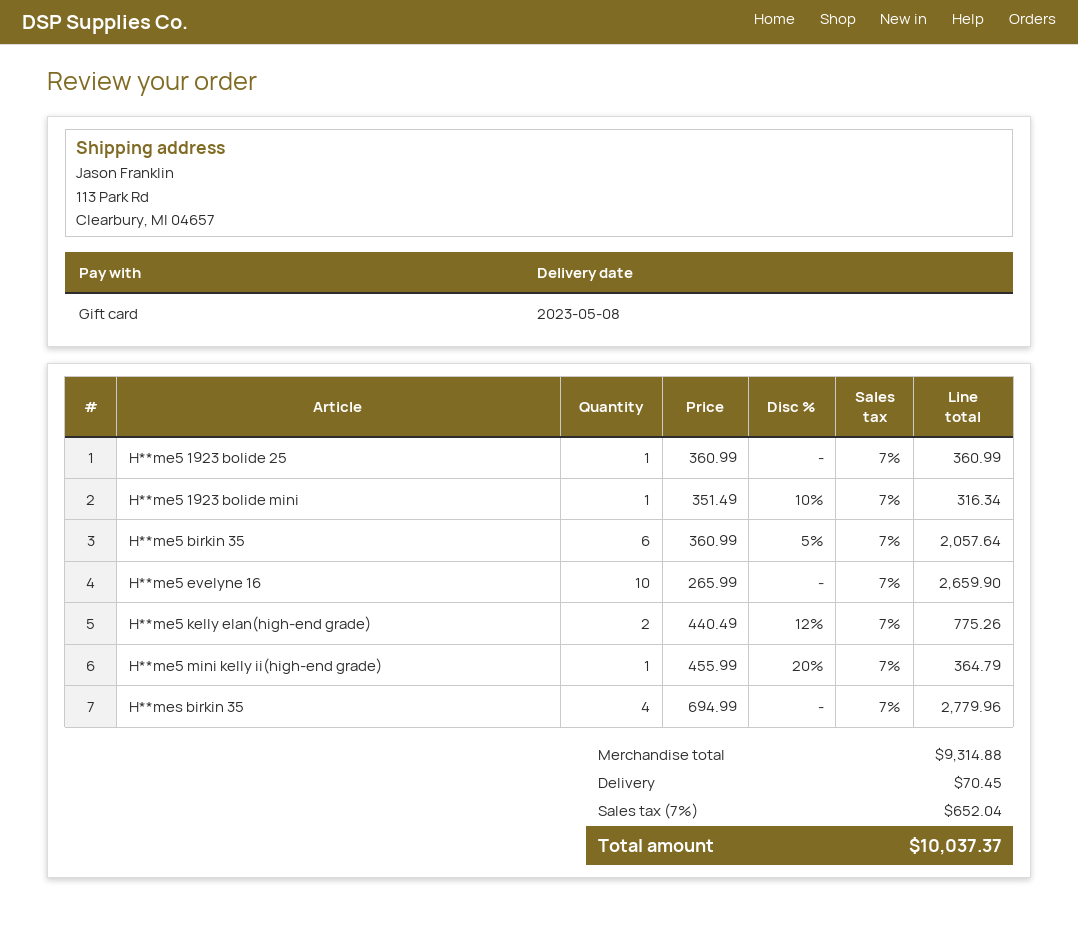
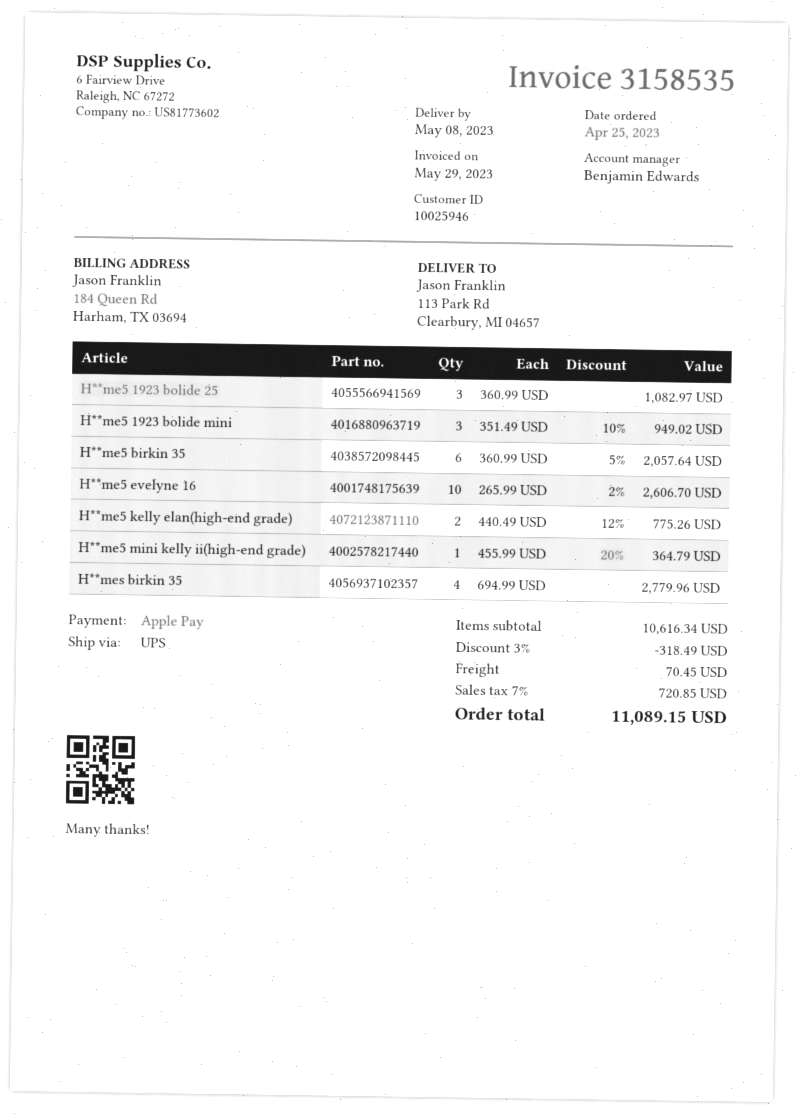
payment method: gift card -> Apple Pay
H**me5 1923 bolide 25: 1 x 360.99 = 360.99 -> 3 x 360.99 = 1082.97
H**me5 1923 bolide mini: 1 x 351.49 - 10% = 316.34 -> 3 x 351.49 - 10% = 949.02
H**me5 evelyne 16: 10 x 265.99 = 2659.90 -> 10 x 265.99 - 2% = 2606.70
subtotal: 9314.88 -> 10616.34
discount: none -> 3% = 318.49
tax: 7% = 652.04 -> 7% = 720.85
total: 10037.37 -> 11089.15

